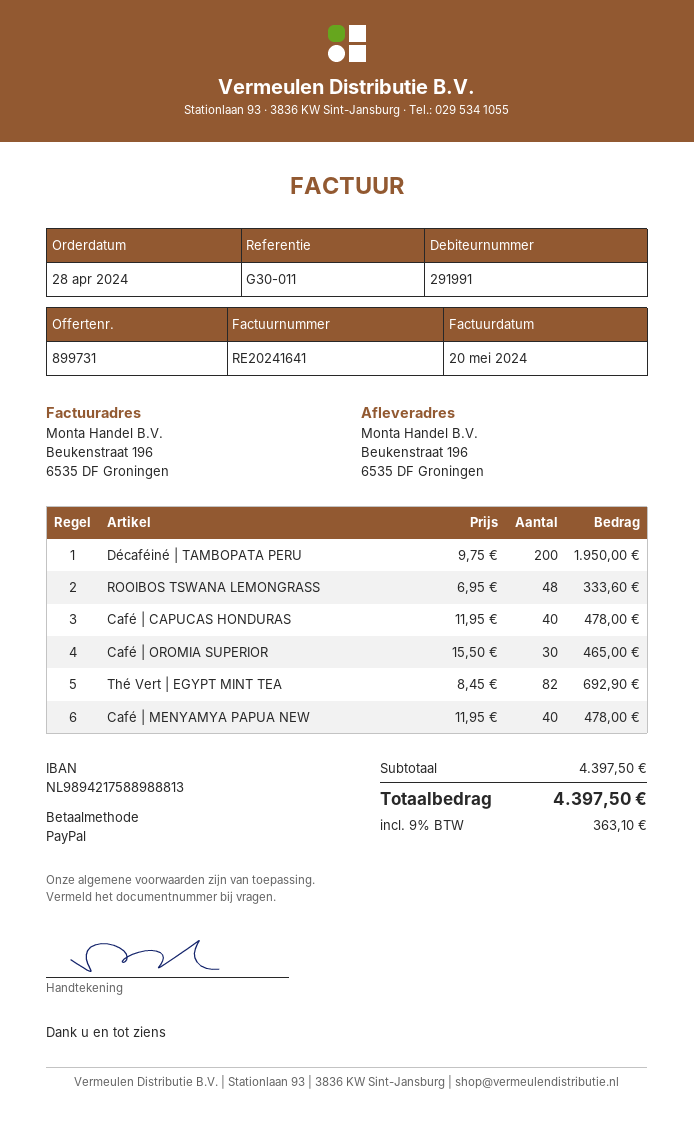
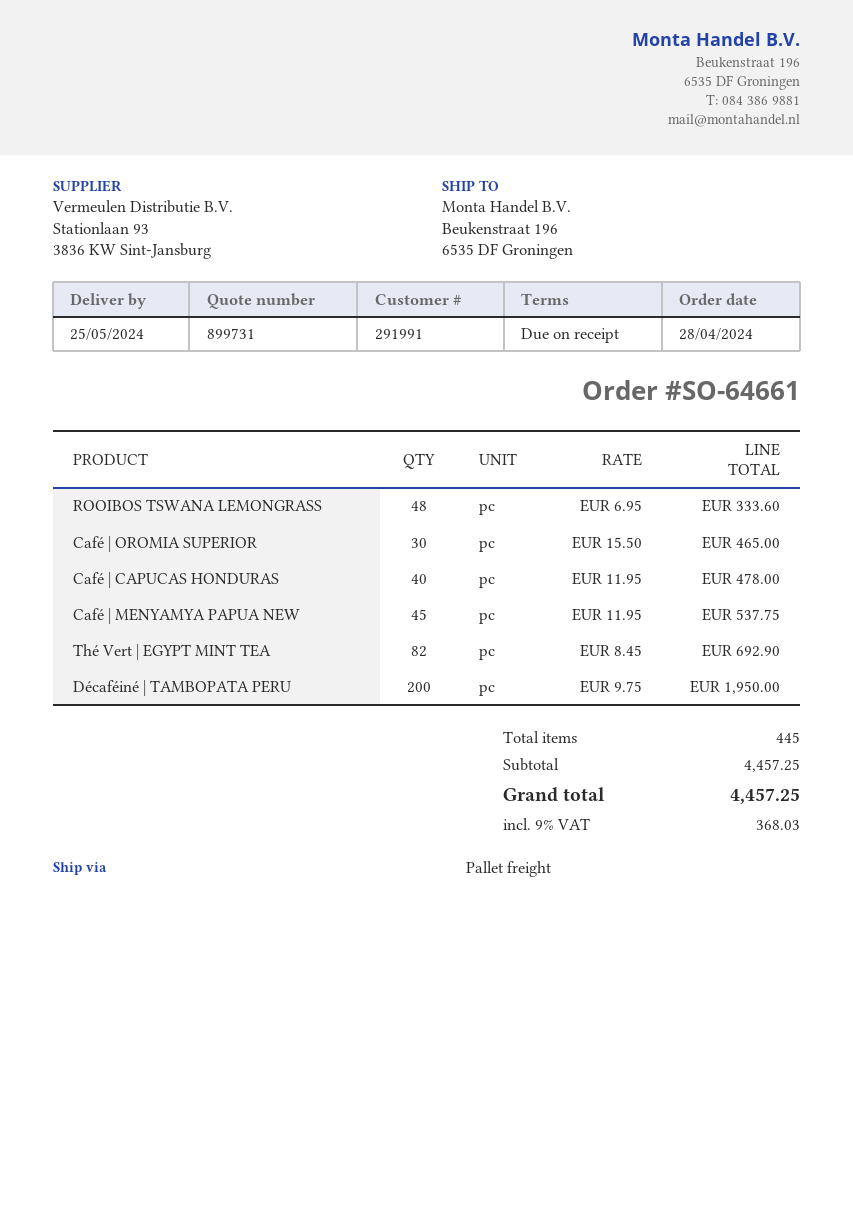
Café | MENYAMYA PAPUA NEW: 40 x 11.95 = 478.00 -> 45 x 11.95 = 537.75
subtotal: 4397.50 -> 4457.25
tax: 9% = 363.10 -> 9% = 368.03
total: 4397.50 -> 4457.25

